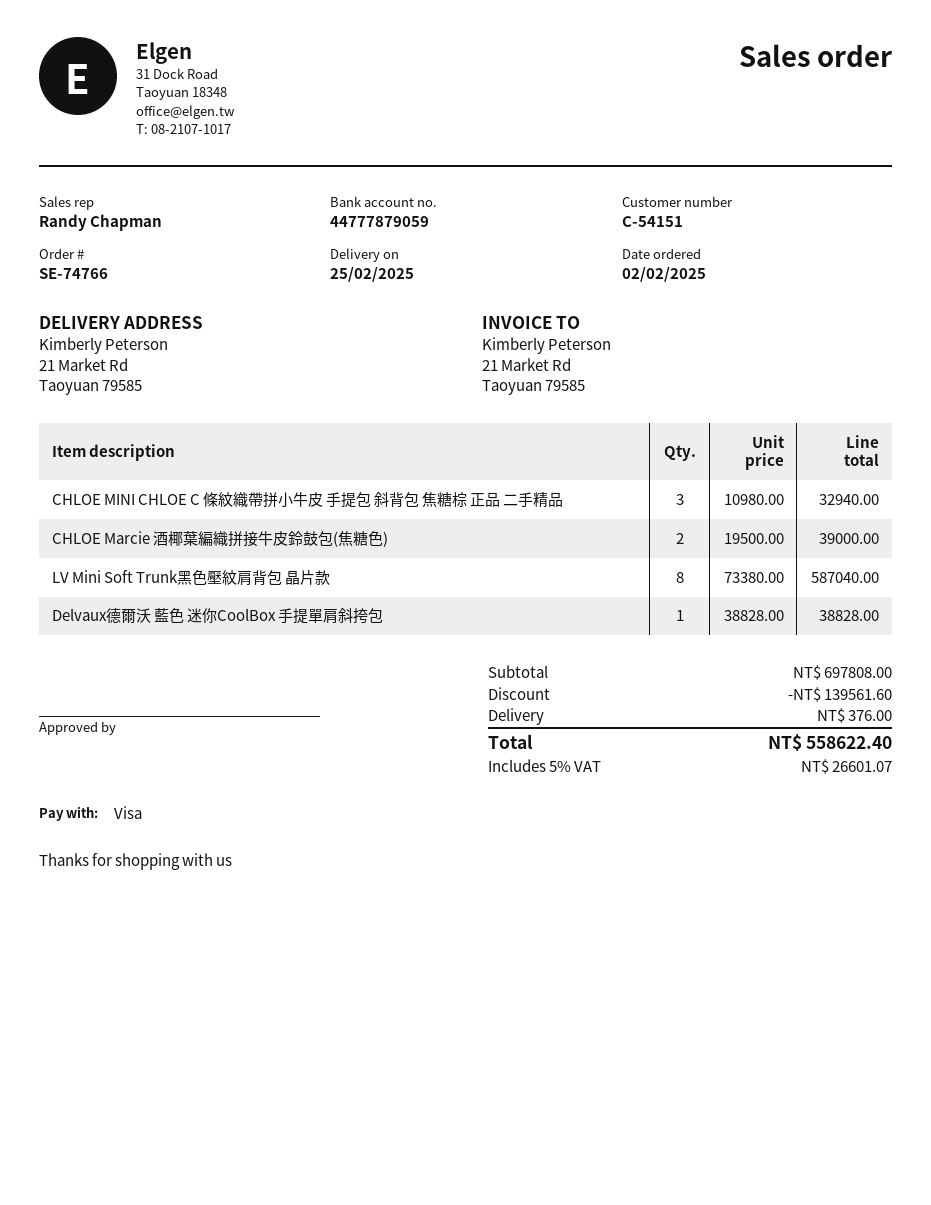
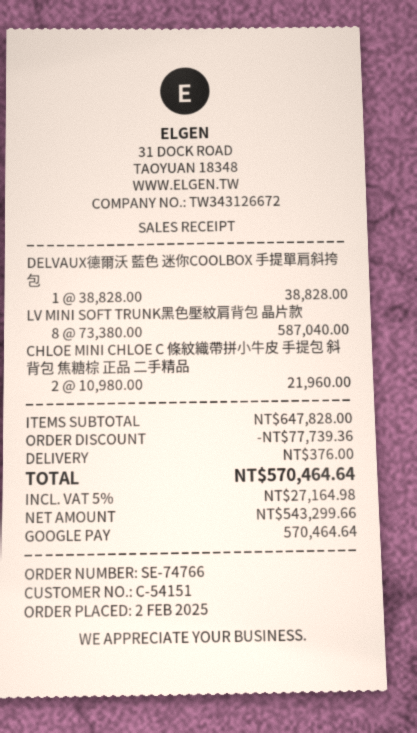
payment method: Visa -> Google Pay
CHLOE MINI CHLOE C 條紋織帶拼小牛皮 手提包 斜背包 焦糖棕 正品 二手精品: 3 x 10980.00 = 32940.00 -> 2 x 10980.00 = 21960.00
CHLOE Marcie 酒椰葉編織拼接牛皮鈴鼓包(焦糖色): 2 x 19500.00 = 39000.00 -> none
subtotal: 697808.00 -> 647828.00
discount: 139561.60 -> 77739.36
tax: 5% = 26601.07 -> 5% = 27164.98
total: 558622.40 -> 570464.64

